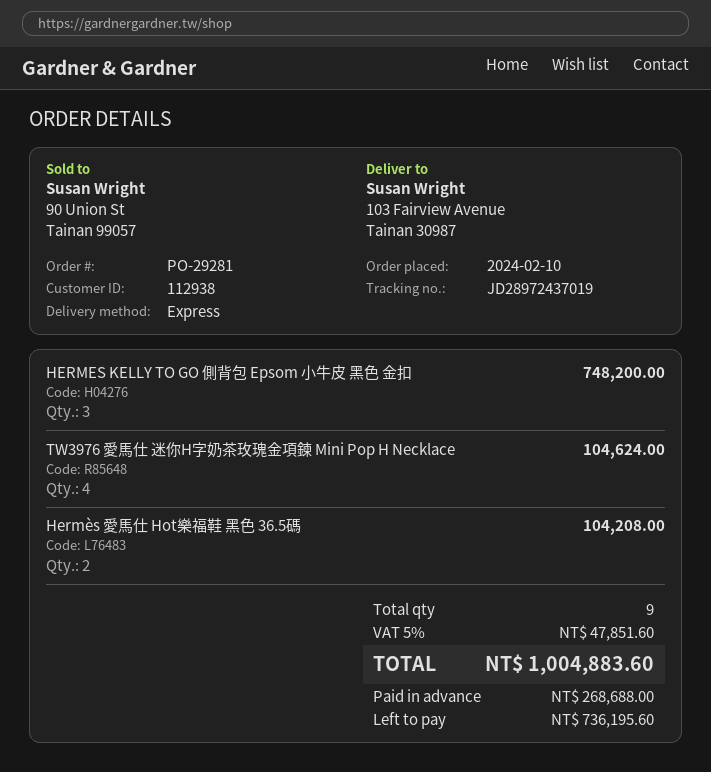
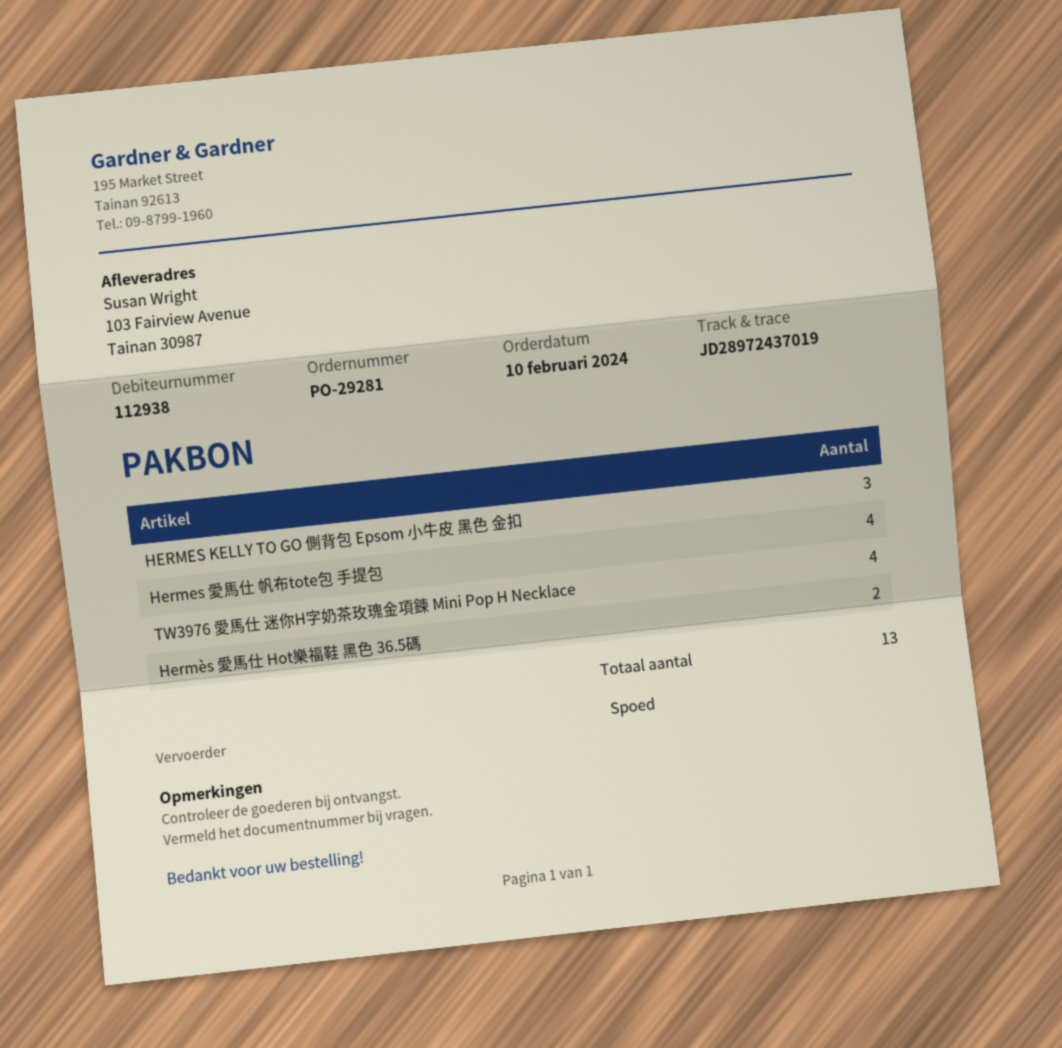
Hermes 愛馬仕 帆布tote包 手提包: none -> 4
total quantity: 9 -> 13

